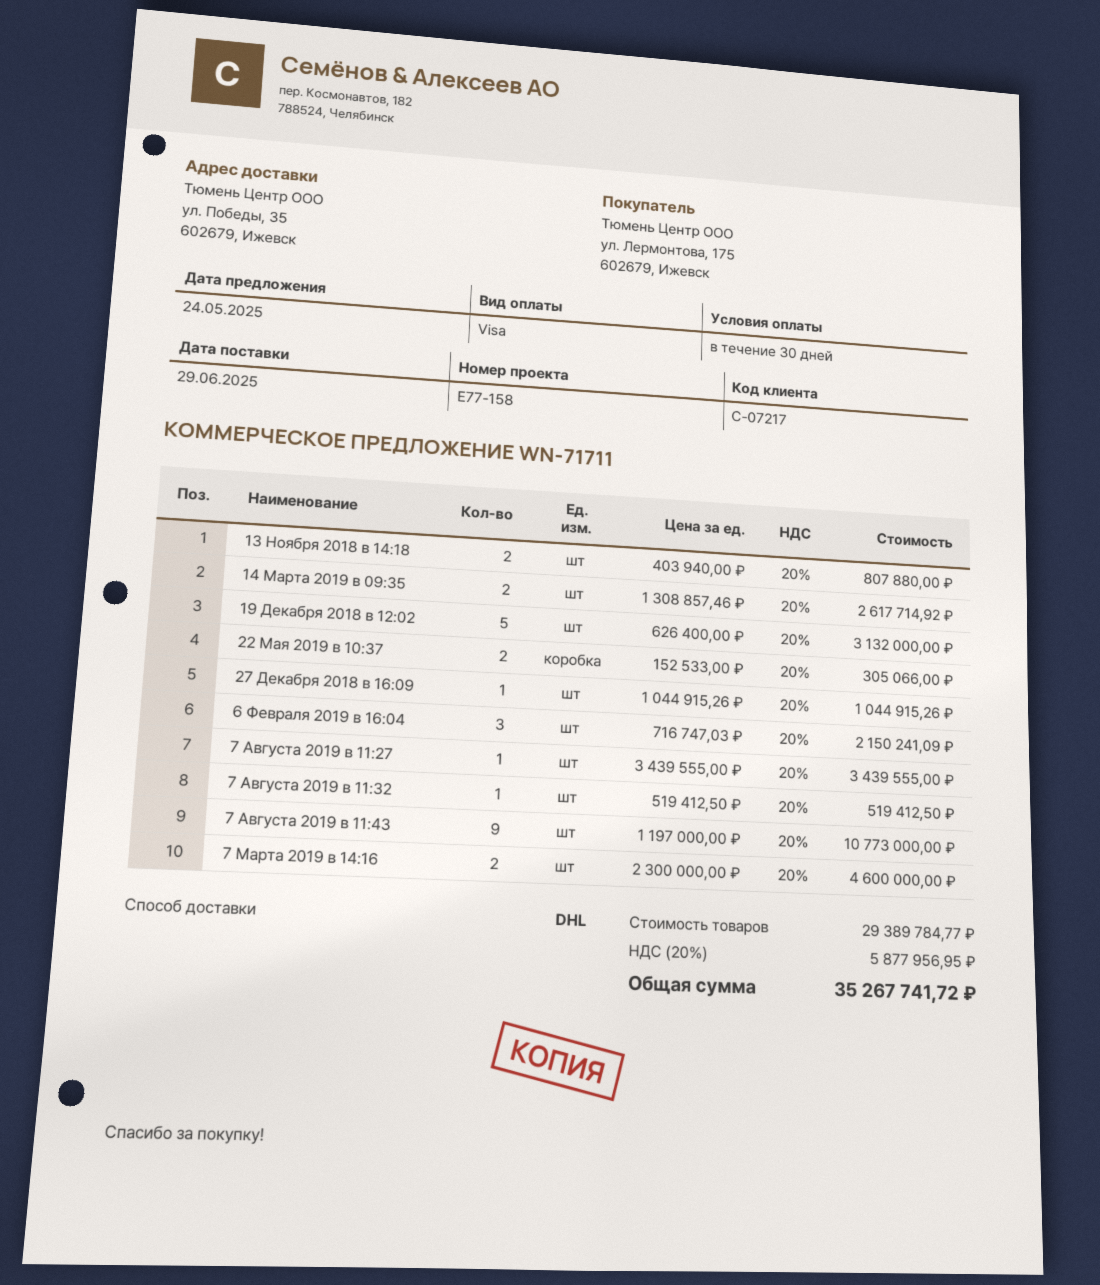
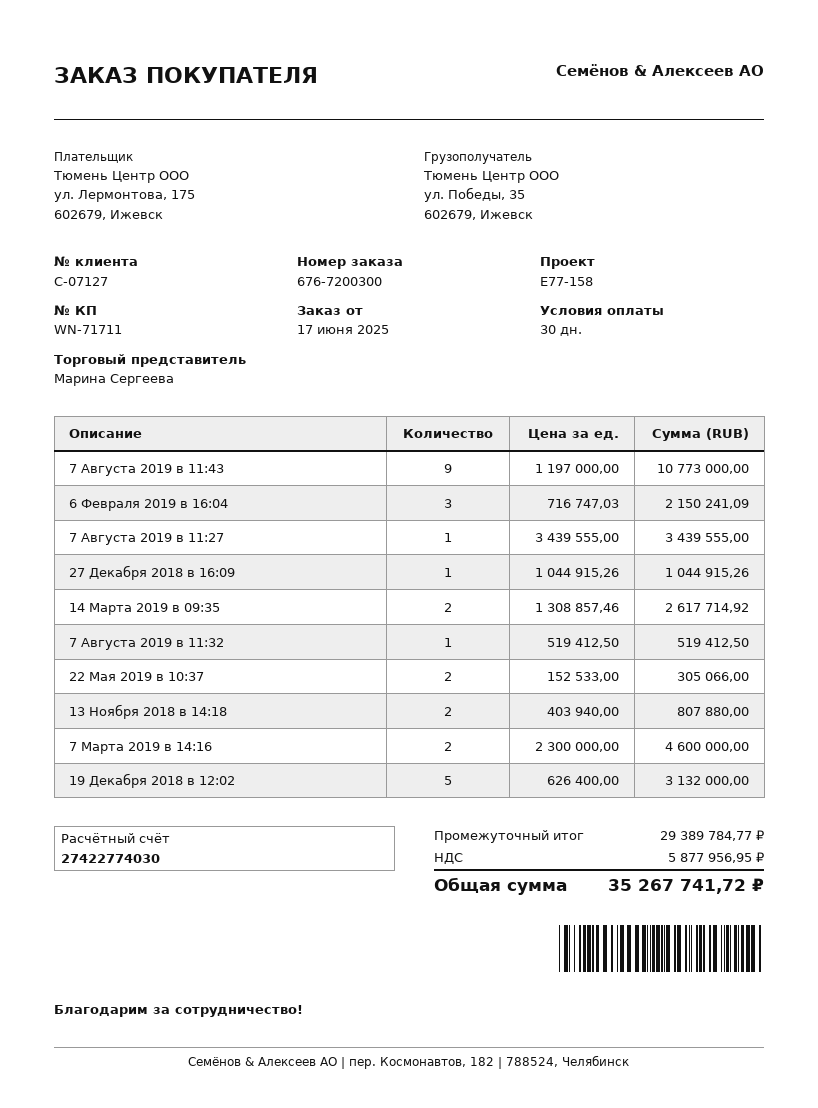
customer number: C-07217 -> C-07127

